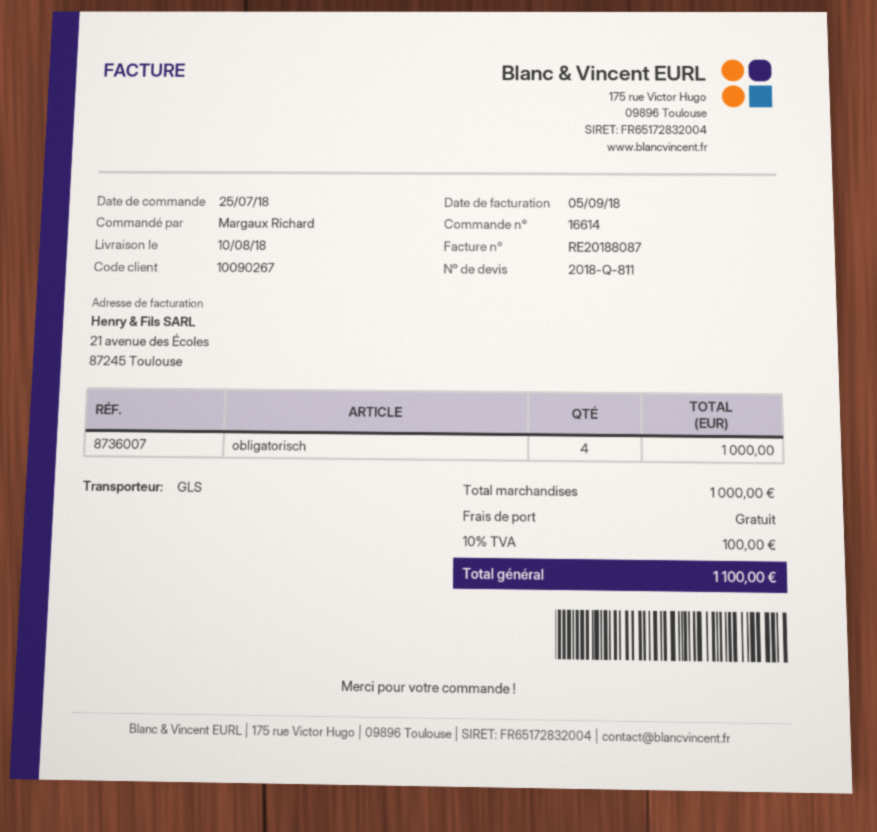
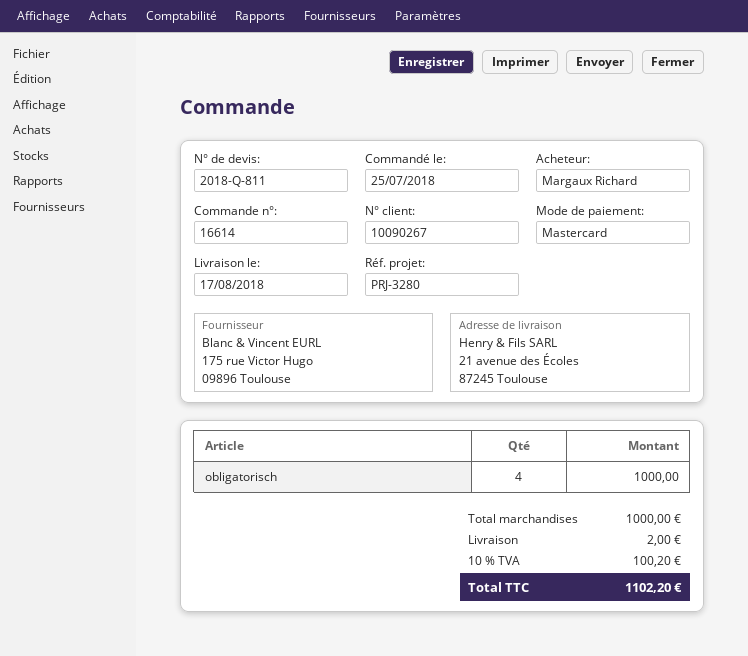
delivery date: 2018-08-10 -> 2018-08-17
shipping: 0.00 -> 2.00
tax: 10% = 100.00 -> 10% = 100.20
total: 1100.00 -> 1102.20

